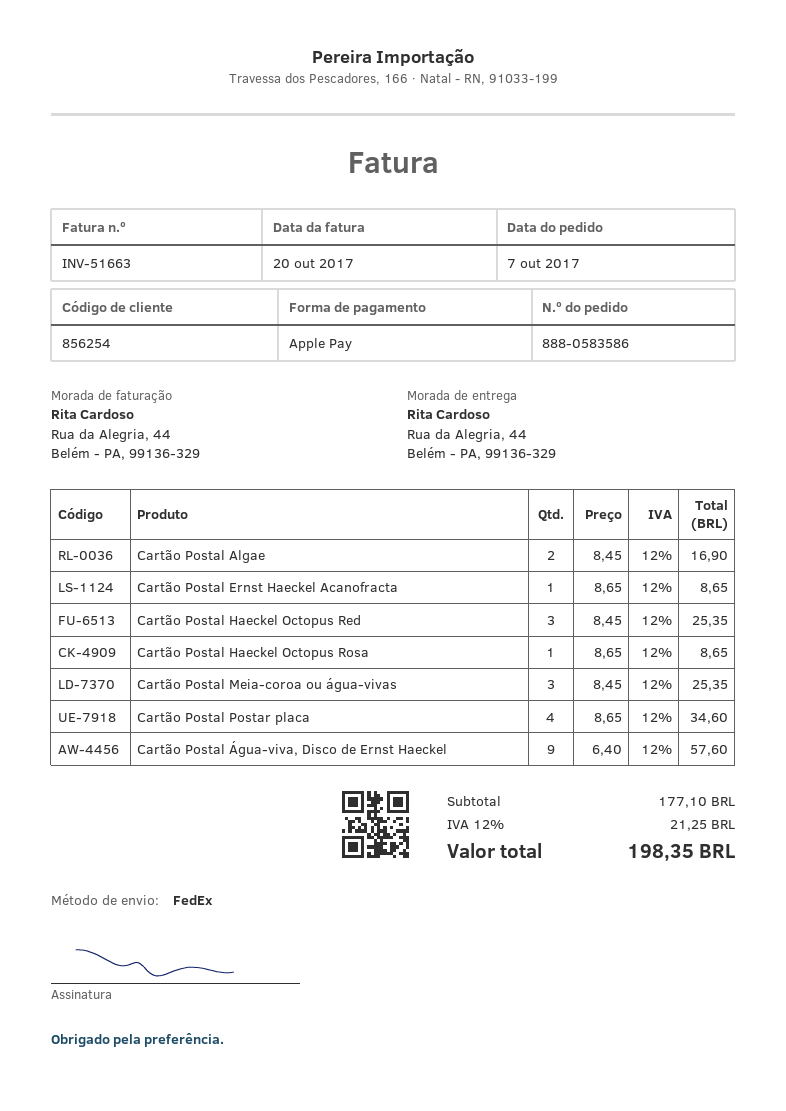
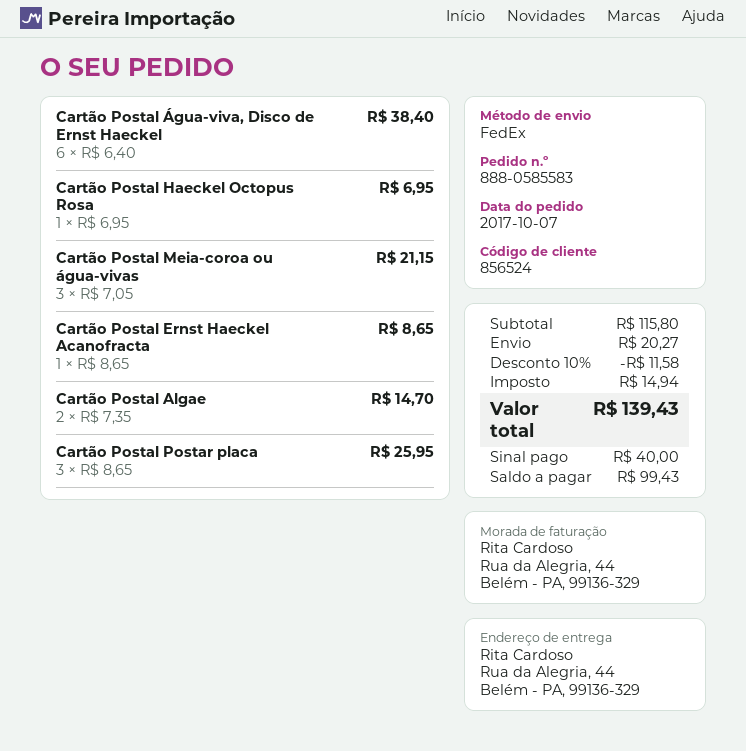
order number: 888-0583586 -> 888-0585583
customer number: 856254 -> 856524
Cartão Postal Algae: 2 x 8.45 = 16.90 -> 2 x 7.35 = 14.70
Cartão Postal Haeckel Octopus Red: 3 x 8.45 = 25.35 -> none
Cartão Postal Haeckel Octopus Rosa: 1 x 8.65 = 8.65 -> 1 x 6.95 = 6.95
Cartão Postal Meia-coroa ou água-vivas: 3 x 8.45 = 25.35 -> 3 x 7.05 = 21.15
Cartão Postal Postar placa: 4 x 8.65 = 34.60 -> 3 x 8.65 = 25.95
Cartão Postal Água-viva, Disco de Ernst Haeckel: 9 x 6.40 = 57.60 -> 6 x 6.40 = 38.40
subtotal: 177.10 -> 115.80
discount: none -> 10% = 11.58
shipping: none -> 20.27
tax: 21.25 -> 14.94
total: 198.35 -> 139.43

